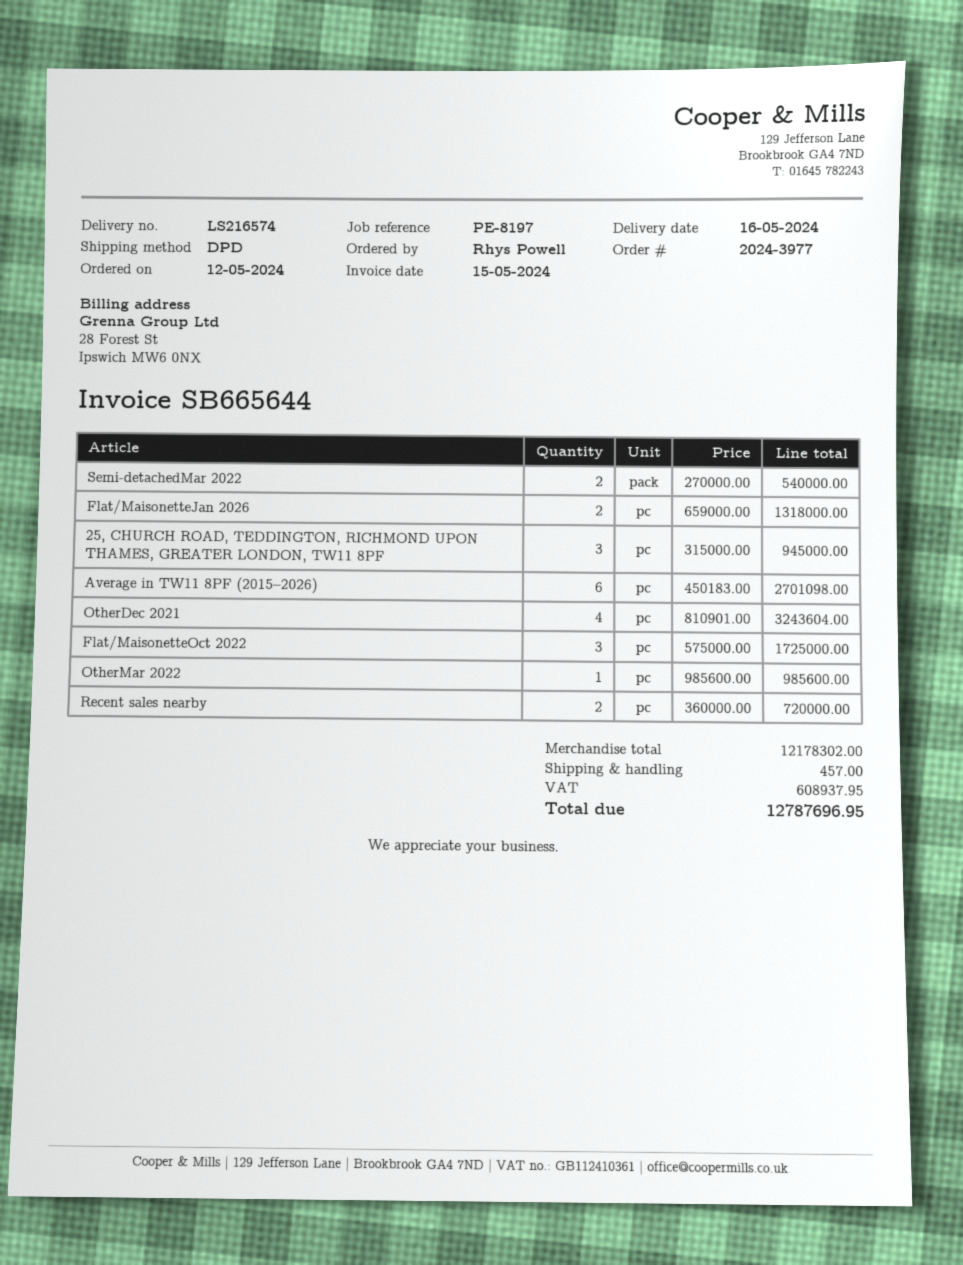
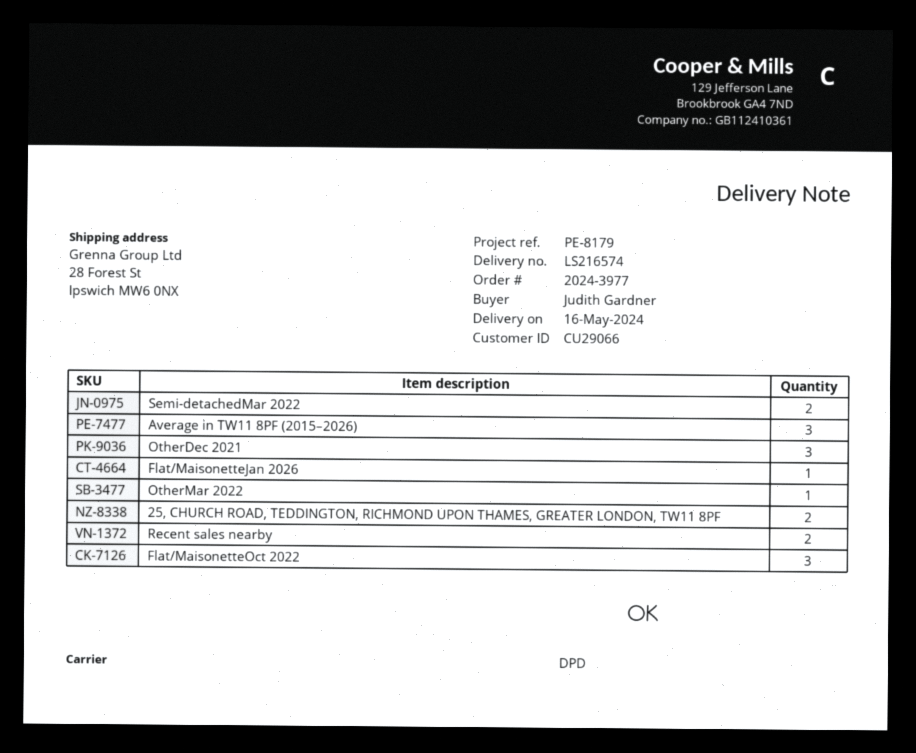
reference: PE-8197 -> PE-8179
ordered by: Rhys Powell -> Judith Gardner
Flat/MaisonetteJan 2026: 2 -> 1
25, CHURCH ROAD, TEDDINGTON, RICHMOND UPON THAMES, GREATER LONDON, TW11 8PF: 3 -> 2
Average in TW11 8PF (2015–2026): 6 -> 3
OtherDec 2021: 4 -> 3

